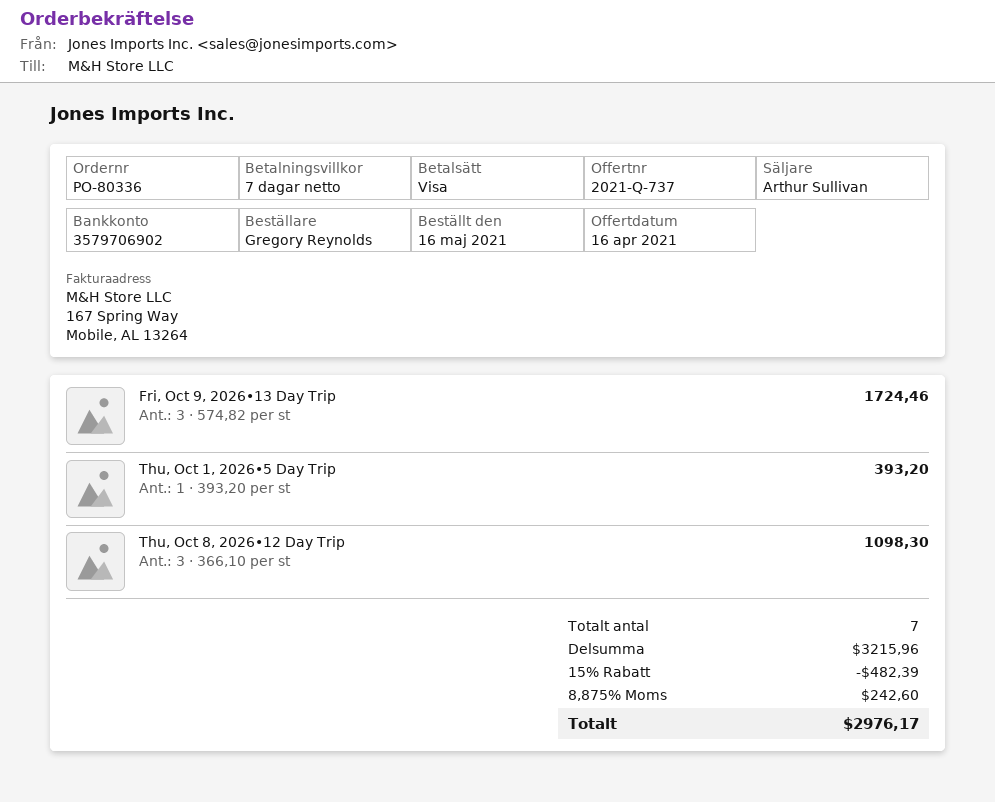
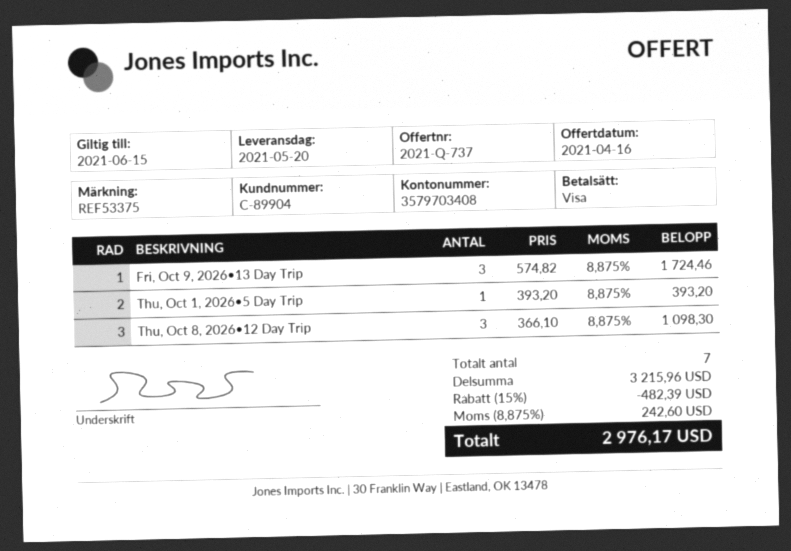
bank account: 3579706902 -> 3579703408

